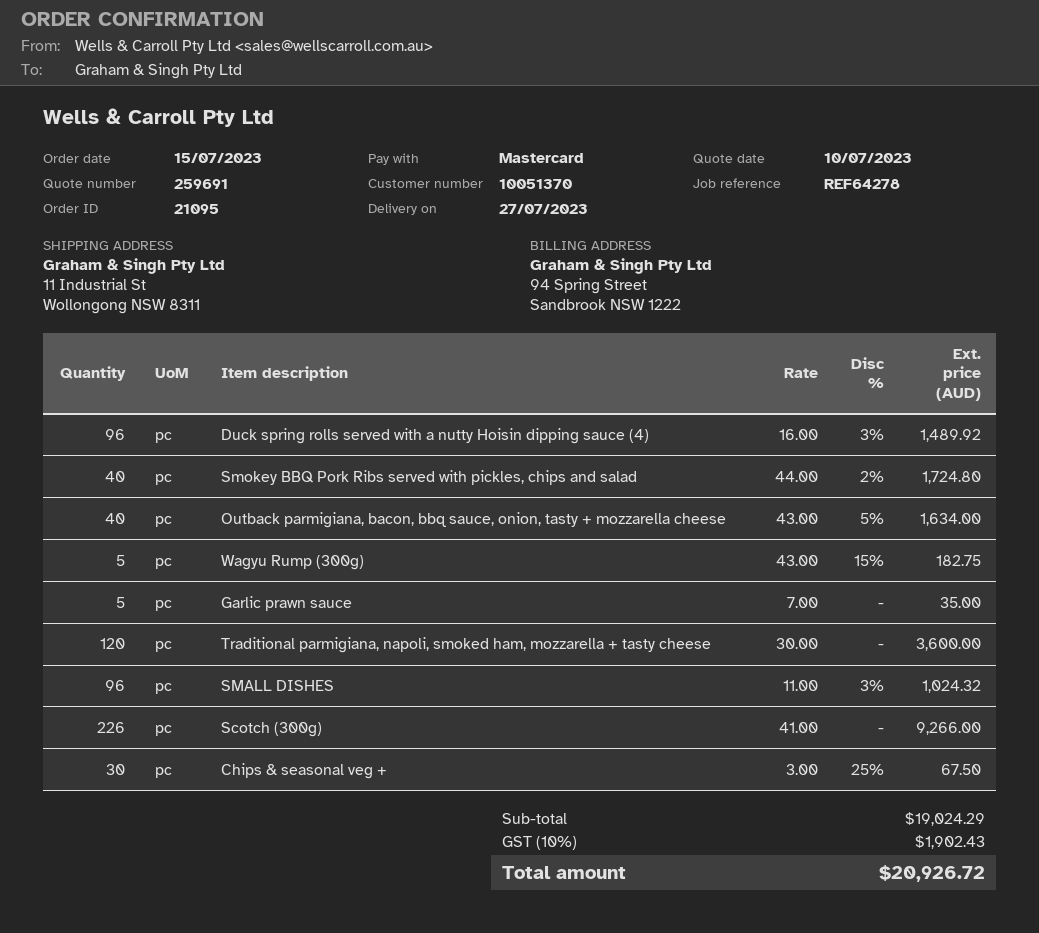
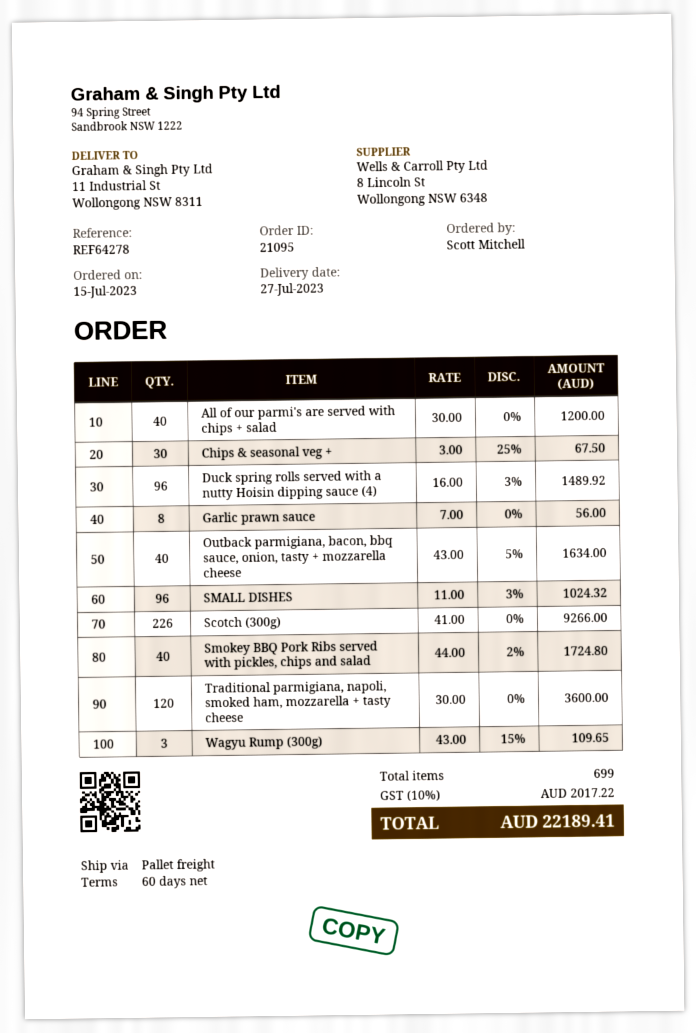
Wagyu Rump (300g): 5 x 43.00 - 15% = 182.75 -> 3 x 43.00 - 15% = 109.65
Garlic prawn sauce: 5 x 7.00 = 35.00 -> 8 x 7.00 = 56.00
All of our parmi's are served with chips + salad: none -> 40 x 30.00 = 1200.00
tax: 10% = 1902.43 -> 10% = 2017.22
total: 20926.72 -> 22189.41

